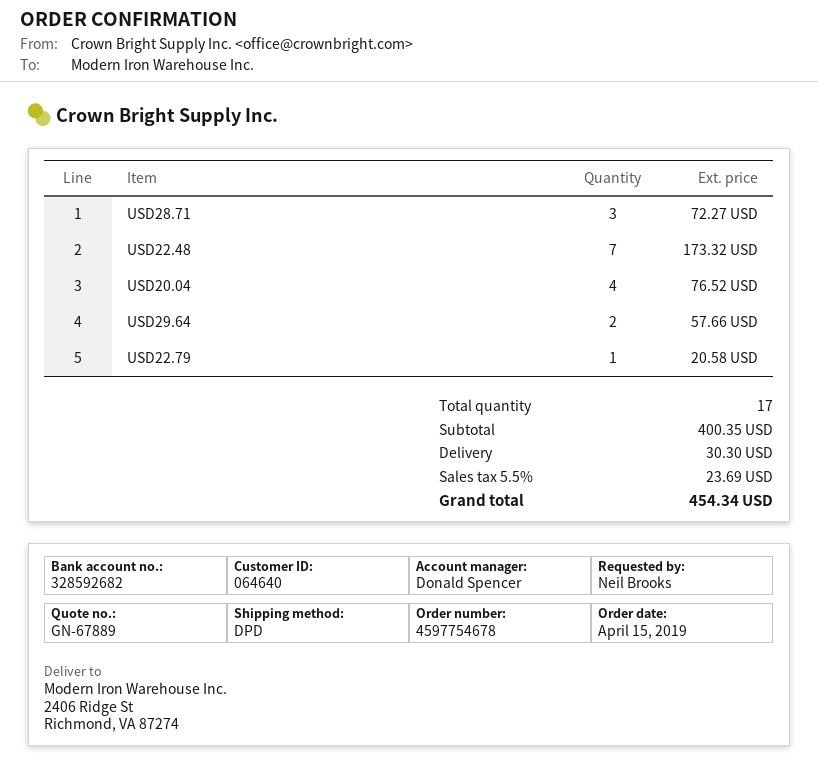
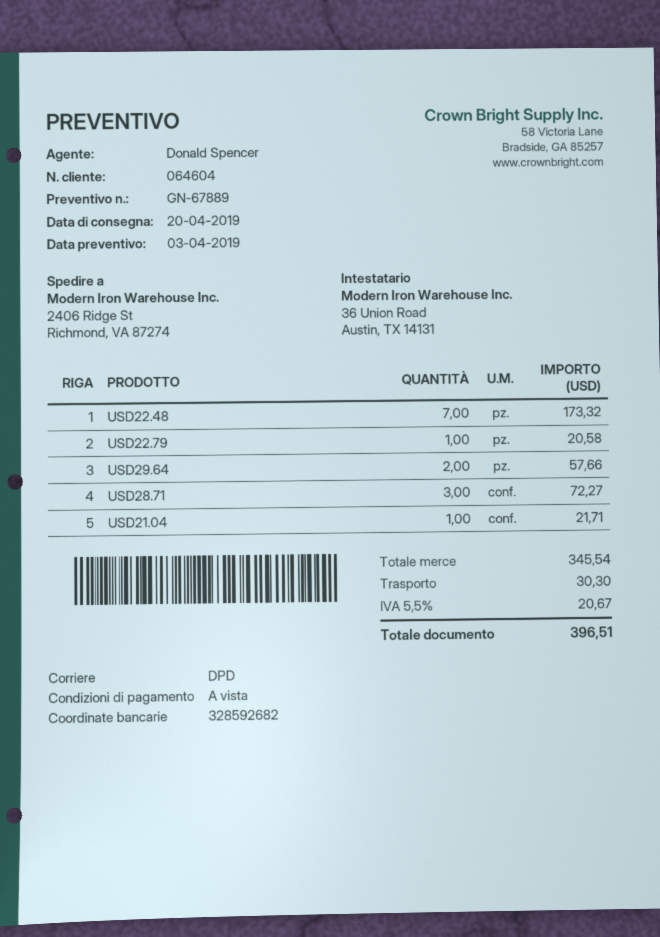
customer number: 064640 -> 064604
USD20.04: 4 for 76.52 -> none
USD21.04: none -> 1 for 21.71
subtotal: 400.35 -> 345.54
tax: 5.5% = 23.69 -> 5.5% = 20.67
total: 454.34 -> 396.51

